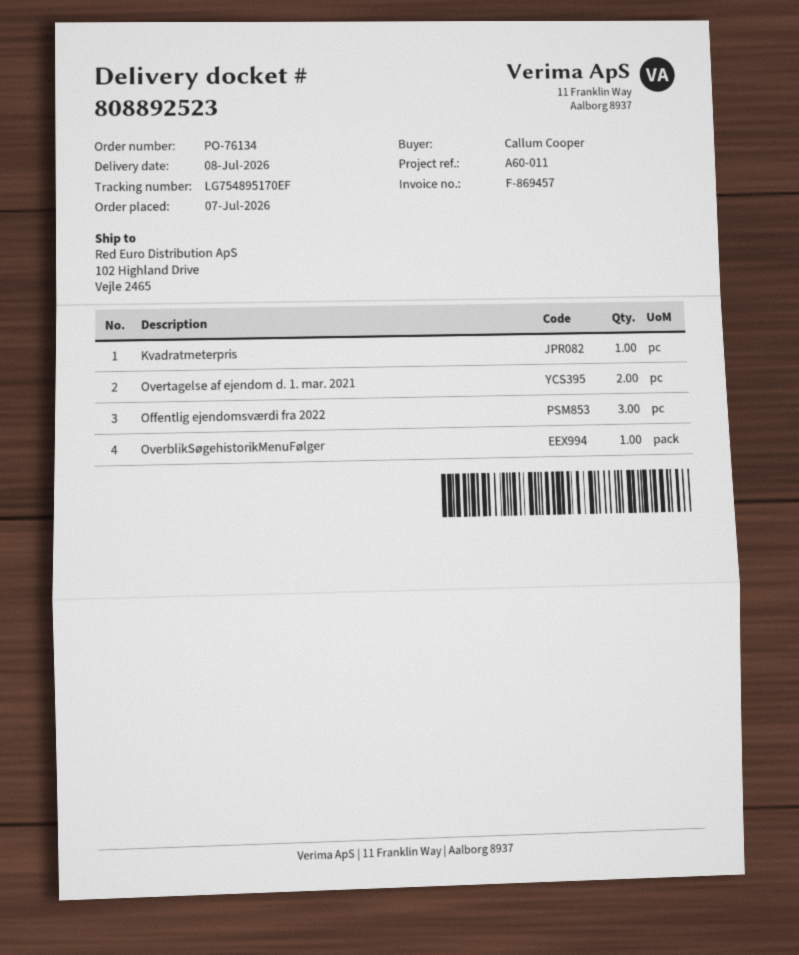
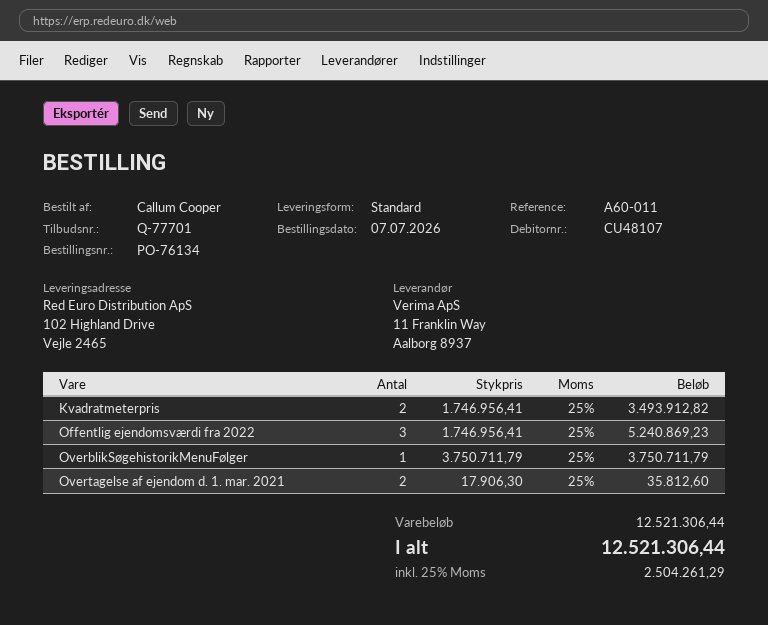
Kvadratmeterpris: 1 -> 2

